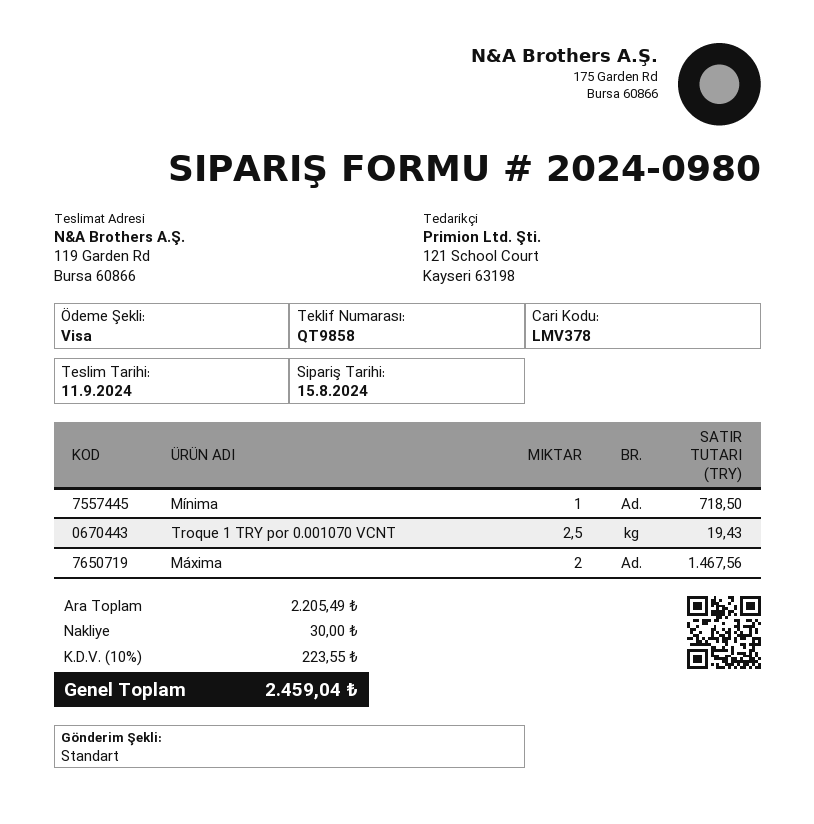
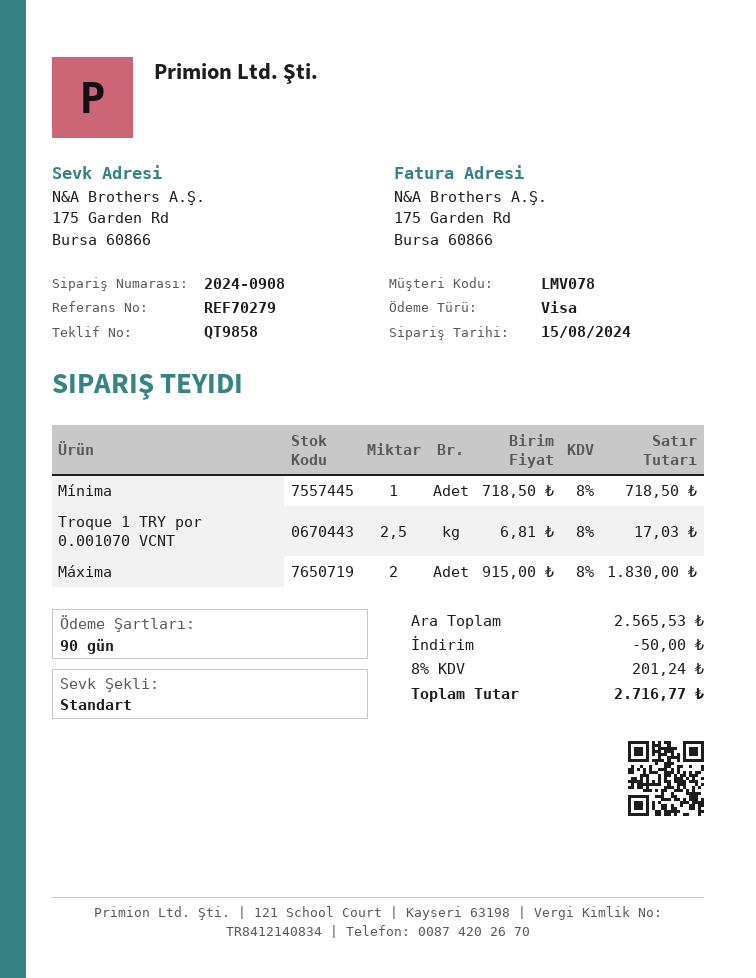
order number: 2024-0980 -> 2024-0908
customer number: LMV378 -> LMV078
ship to: 119 Garden Rd, Bursa 60866 -> 175 Garden Rd, Bursa 60866
Troque 1 TRY por 0.001070 VCNT: 2.5 for 19.43 -> 2.5 for 17.03
Máxima: 2 for 1467.56 -> 2 for 1830.00
subtotal: 2205.49 -> 2565.53
discount: none -> 50.00
shipping: 30.00 -> none
tax: 10% = 223.55 -> 8% = 201.24
total: 2459.04 -> 2716.77

